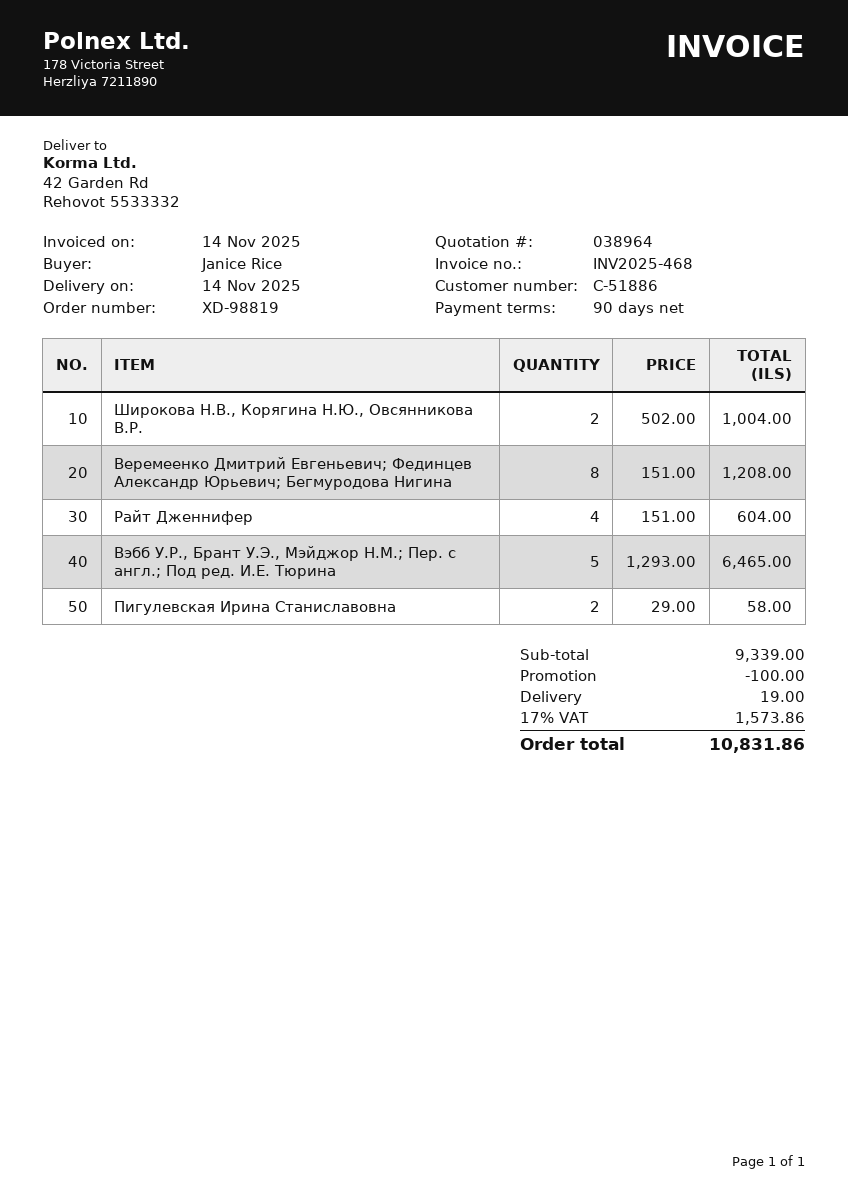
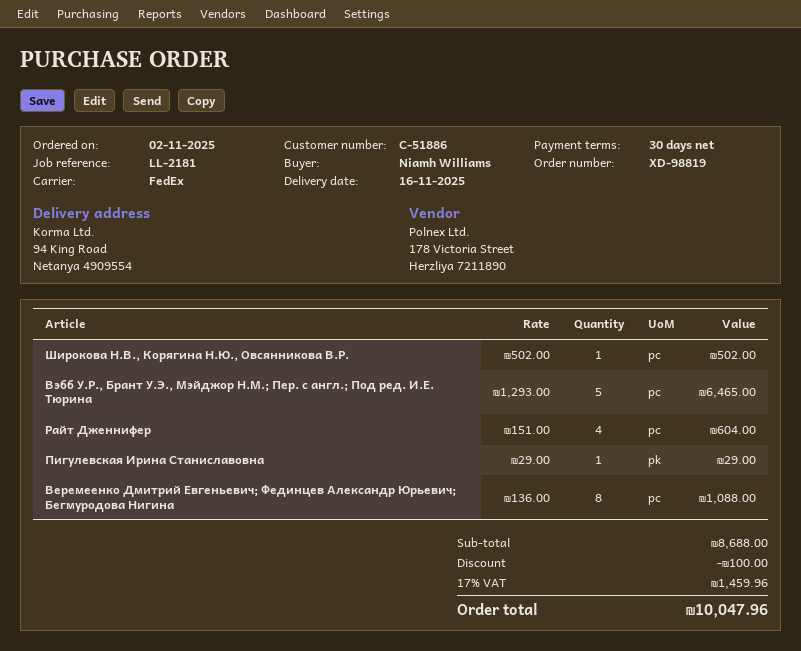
delivery date: 2025-11-14 -> 2025-11-16
payment terms: 90 days -> 30 days
ordered by: Janice Rice -> Niamh Williams
ship to: 42 Garden Rd, Rehovot 5533332 -> 94 King Road, Netanya 4909554
Широкова Н.В., Корягина Н.Ю., Овсянникова В.Р.: 2 x 502.00 = 1004.00 -> 1 x 502.00 = 502.00
Веремеенко Дмитрий Евгеньевич; Фединцев Александр Юрьевич; Бегмуродова Нигина: 8 x 151.00 = 1208.00 -> 8 x 136.00 = 1088.00
Пигулевская Ирина Станиславовна: 2 x 29.00 = 58.00 -> 1 x 29.00 = 29.00
subtotal: 9339.00 -> 8688.00
shipping: 19.00 -> none
tax: 17% = 1573.86 -> 17% = 1459.96
total: 10831.86 -> 10047.96

